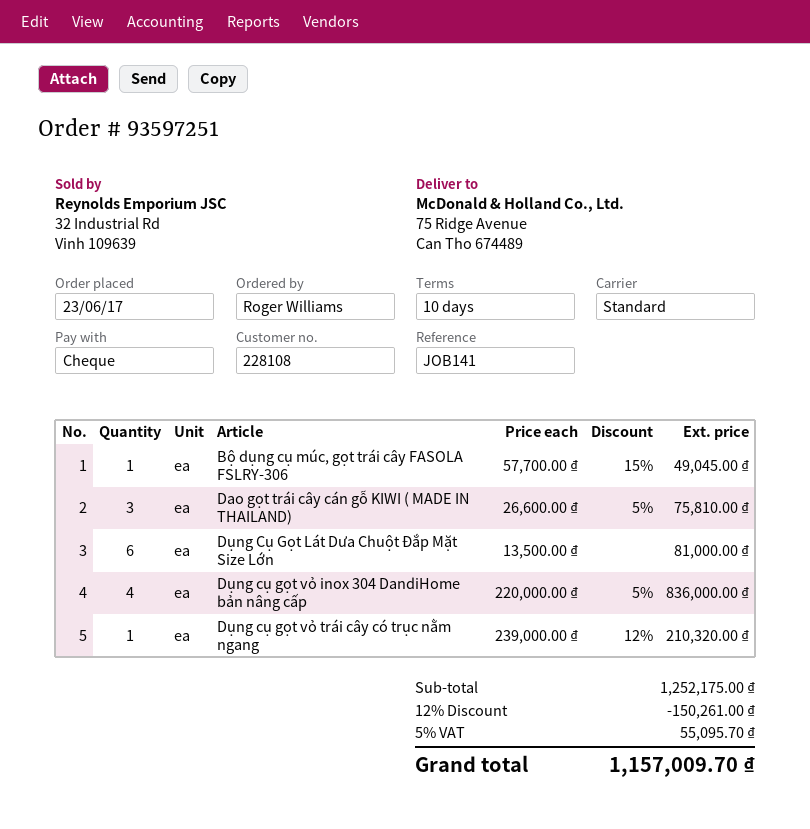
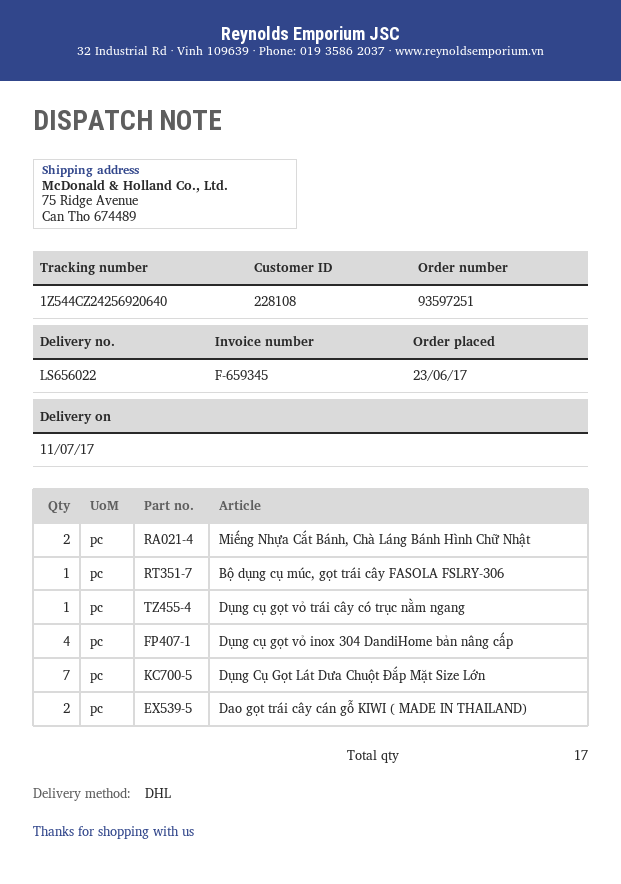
shipping method: standard -> DHL
Dao gọt trái cây cán gỗ KIWI ( MADE IN THAILAND): 3 -> 2
Dụng Cụ Gọt Lát Dưa Chuột Đắp Mặt Size Lớn: 6 -> 7
Miếng Nhựa Cắt Bánh, Chà Láng Bánh Hình Chữ Nhật: none -> 2

